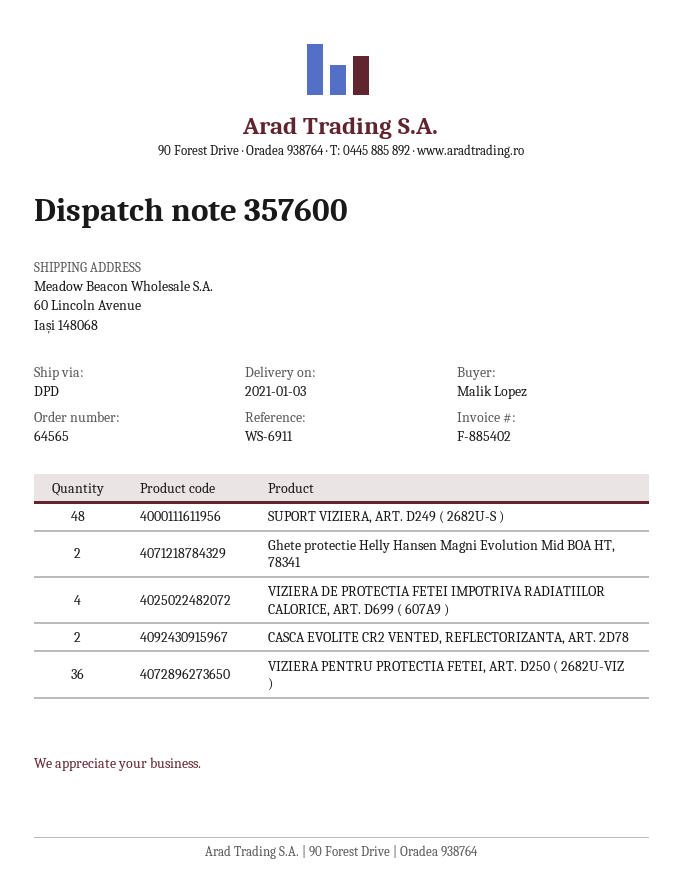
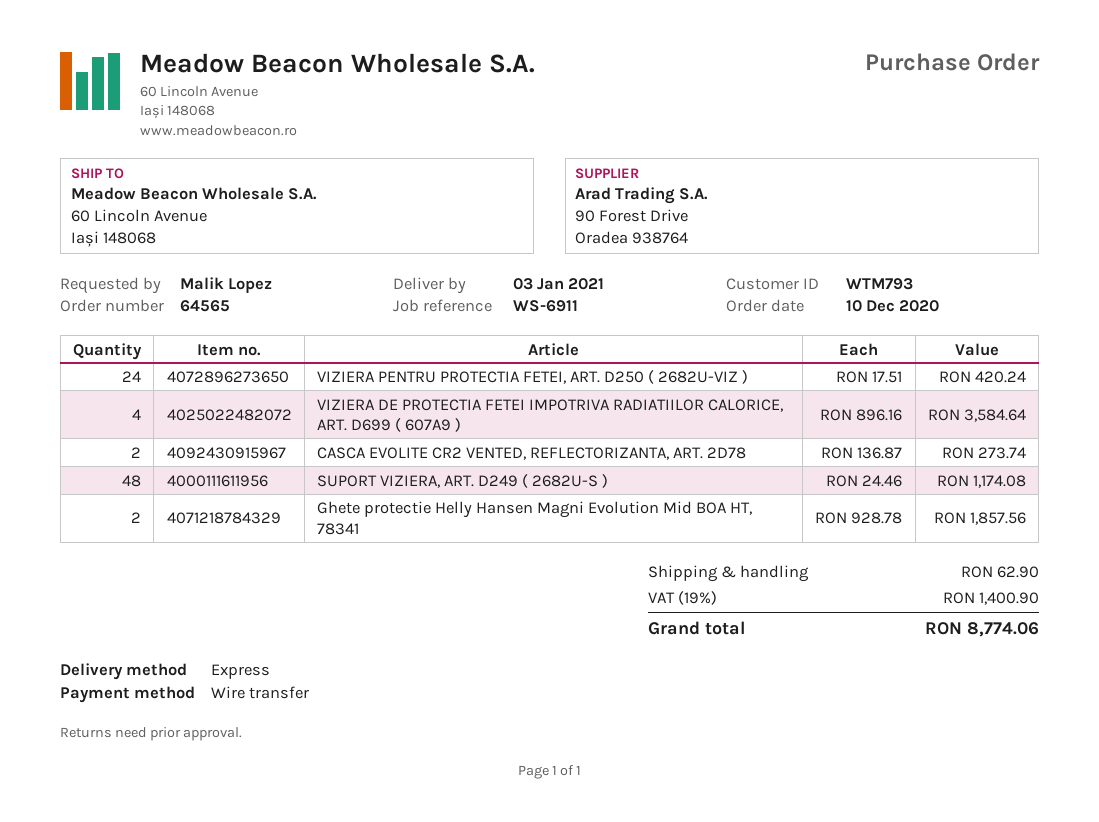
shipping method: DPD -> express
VIZIERA PENTRU PROTECTIA FETEI, ART. D250 ( 2682U-VIZ ): 36 -> 24

